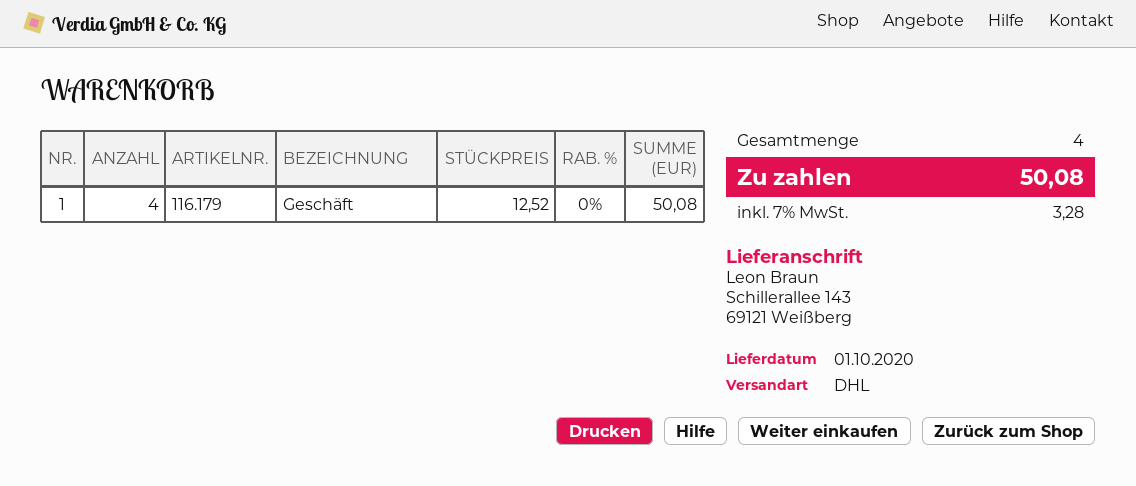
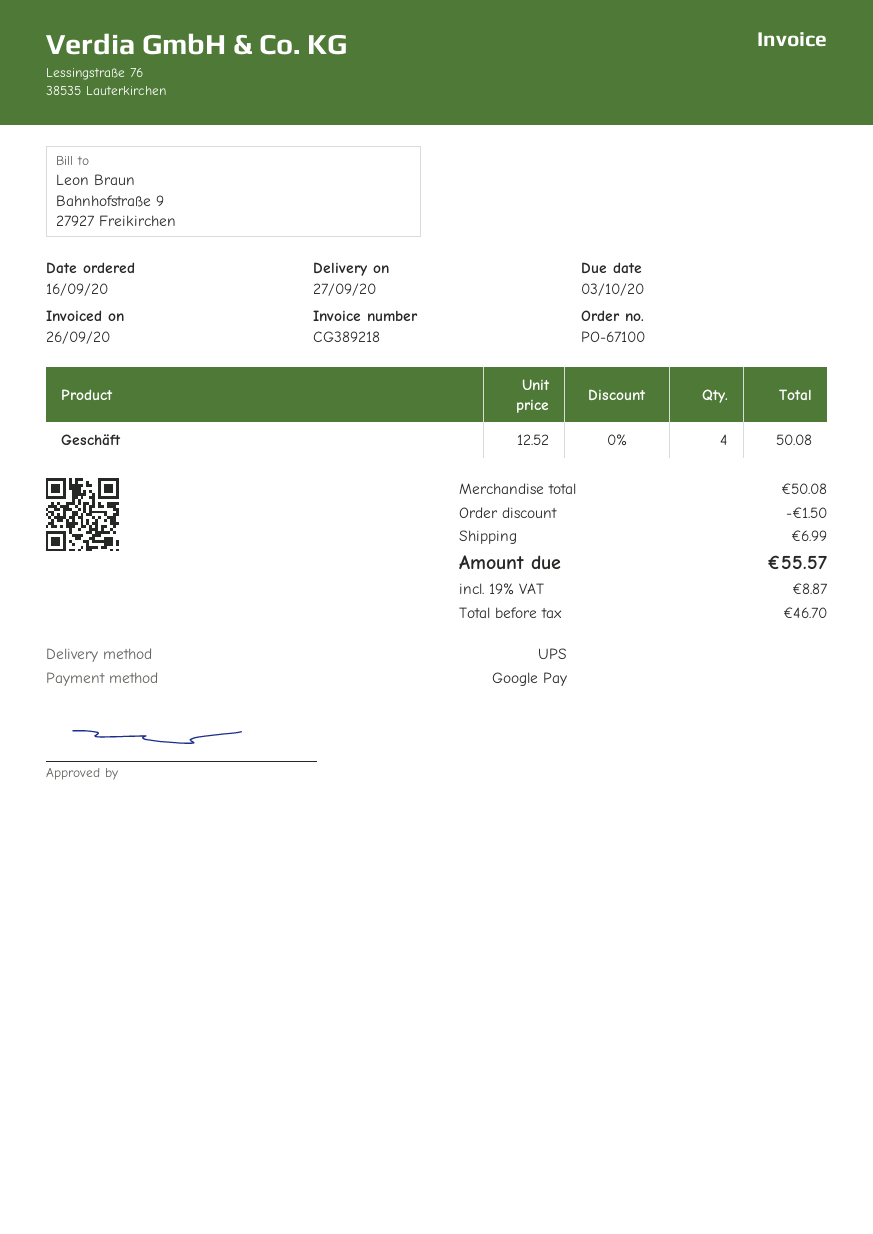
delivery date: 2020-10-01 -> 2020-09-27
shipping method: DHL -> UPS
discount: none -> 1.50
shipping: none -> 6.99
tax: 7% = 3.28 -> 19% = 8.87
total: 50.08 -> 55.57

